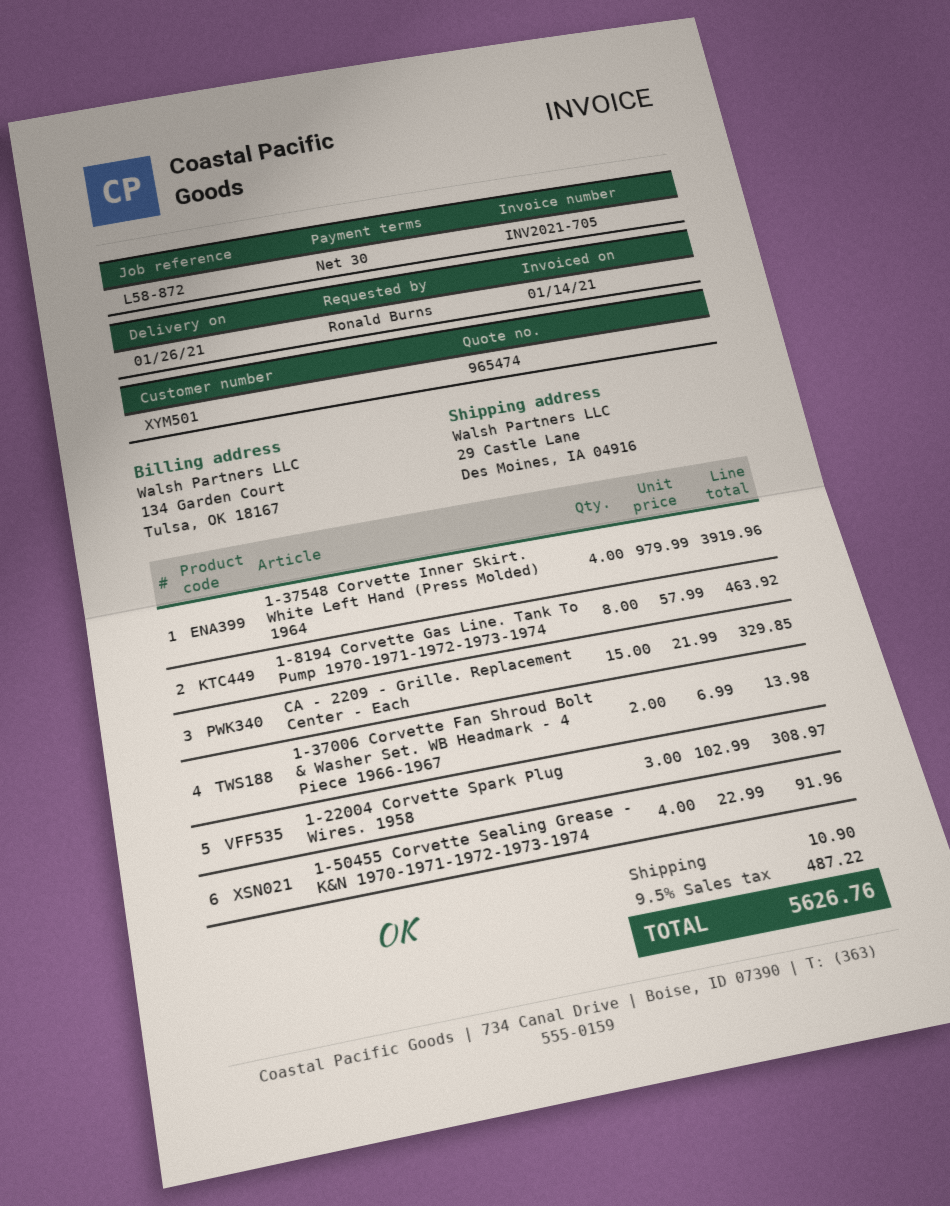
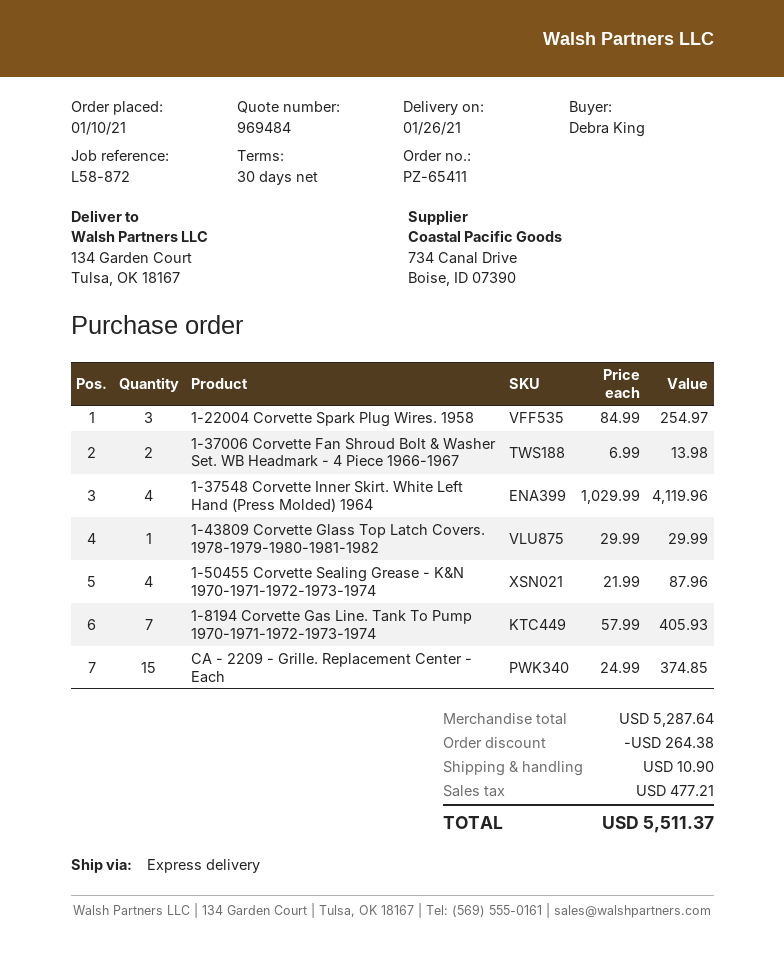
quote number: 965474 -> 969484
ordered by: Ronald Burns -> Debra King
ship to: 29 Castle Lane, Des Moines, IA 04916 -> 134 Garden Court, Tulsa, OK 18167
1-37548 Corvette Inner Skirt. White Left Hand (Press Molded) 1964: 4 x 979.99 = 3919.96 -> 4 x 1029.99 = 4119.96
1-8194 Corvette Gas Line. Tank To Pump 1970-1971-1972-1973-1974: 8 x 57.99 = 463.92 -> 7 x 57.99 = 405.93
CA - 2209 - Grille. Replacement Center - Each: 15 x 21.99 = 329.85 -> 15 x 24.99 = 374.85
1-22004 Corvette Spark Plug Wires. 1958: 3 x 102.99 = 308.97 -> 3 x 84.99 = 254.97
1-50455 Corvette Sealing Grease - K&N 1970-1971-1972-1973-1974: 4 x 22.99 = 91.96 -> 4 x 21.99 = 87.96
1-43809 Corvette Glass Top Latch Covers. 1978-1979-1980-1981-1982: none -> 1 x 29.99 = 29.99
discount: none -> 264.38
tax: 487.22 -> 477.21
total: 5626.76 -> 5511.37

